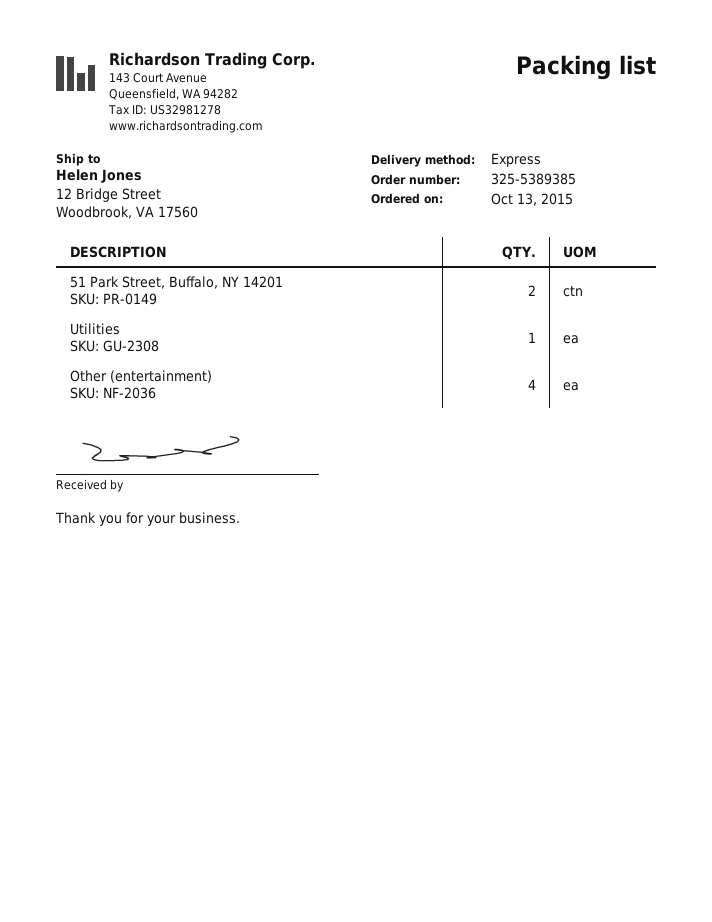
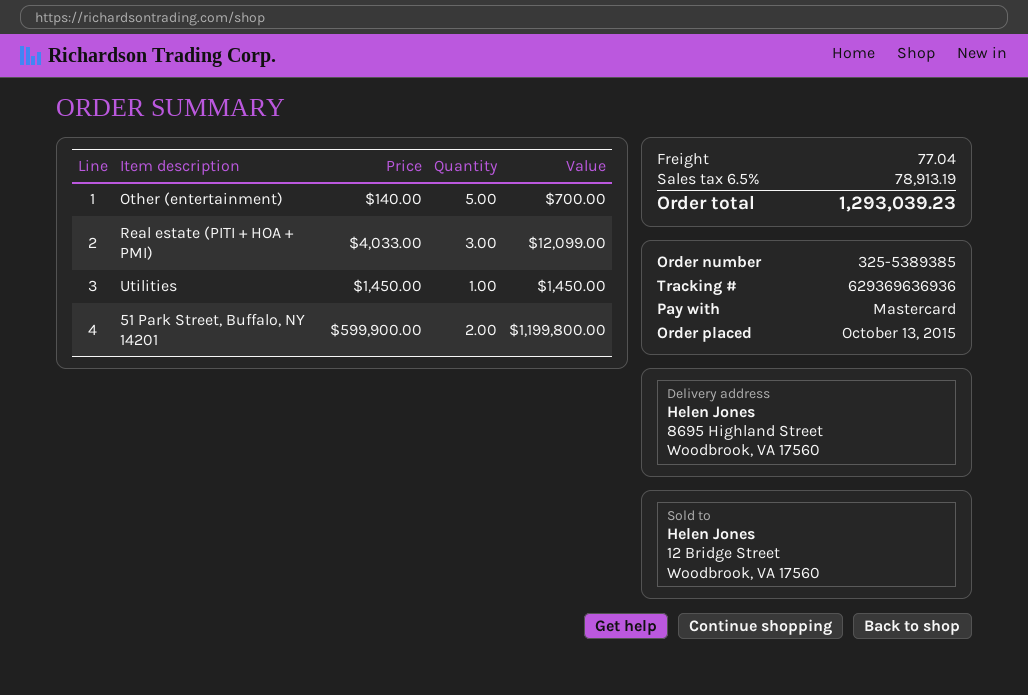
ship to: 12 Bridge Street, Woodbrook, VA 17560 -> 8695 Highland Street, Woodbrook, VA 17560
Other (entertainment): 4 -> 5
Real estate (PITI + HOA + PMI): none -> 3

